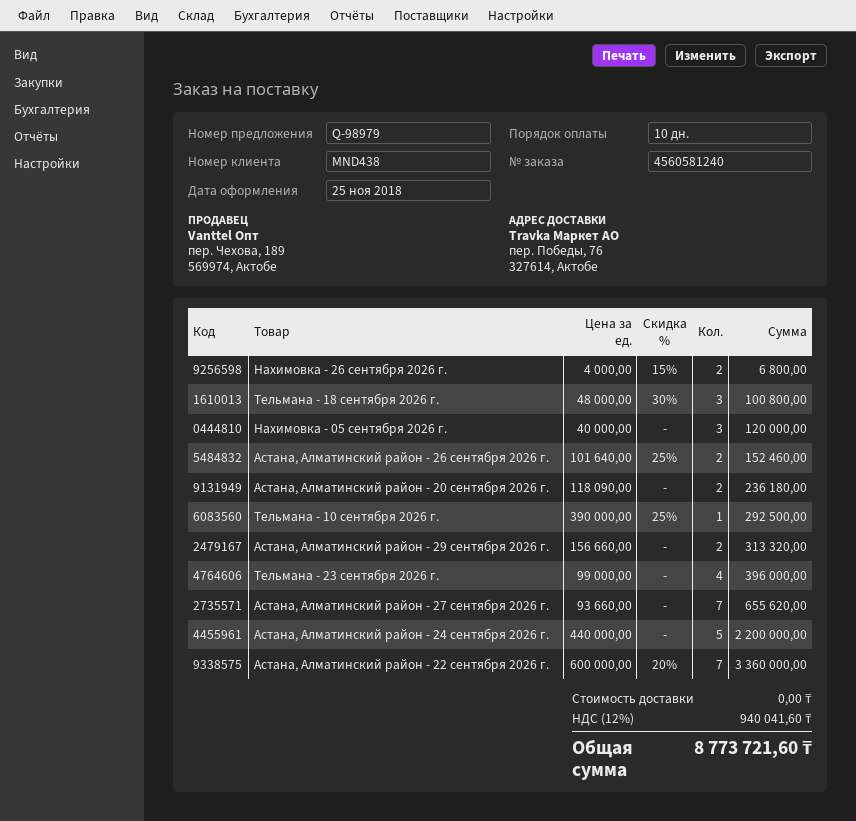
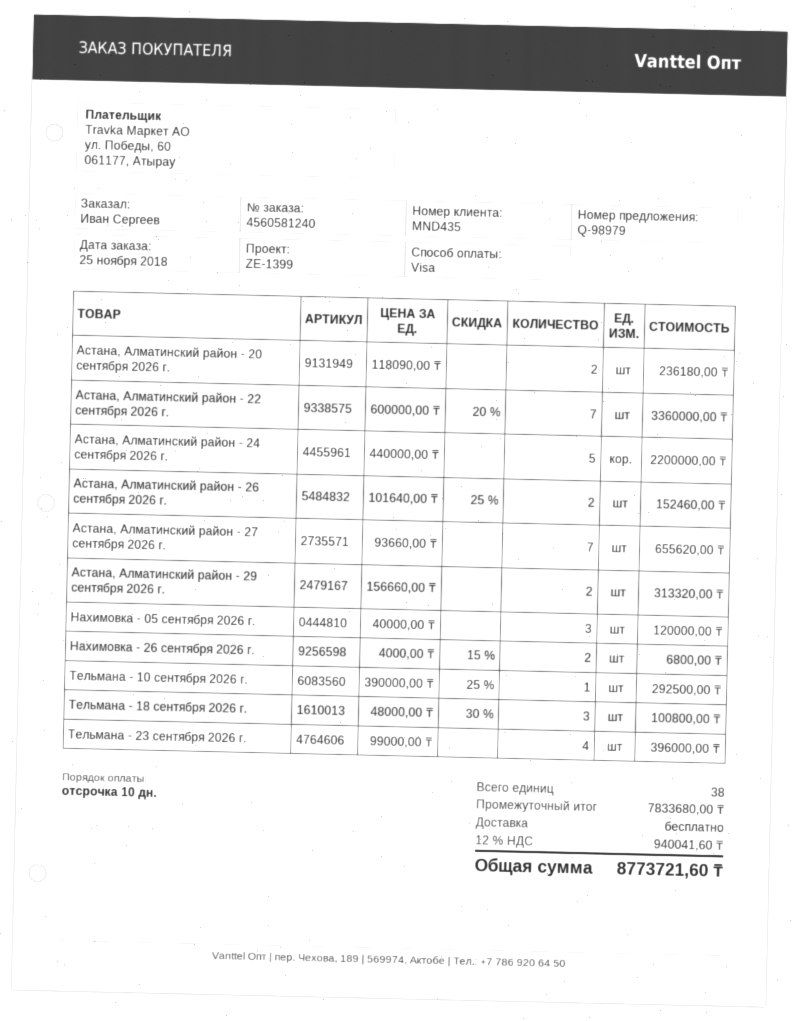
customer number: MND438 -> MND435

